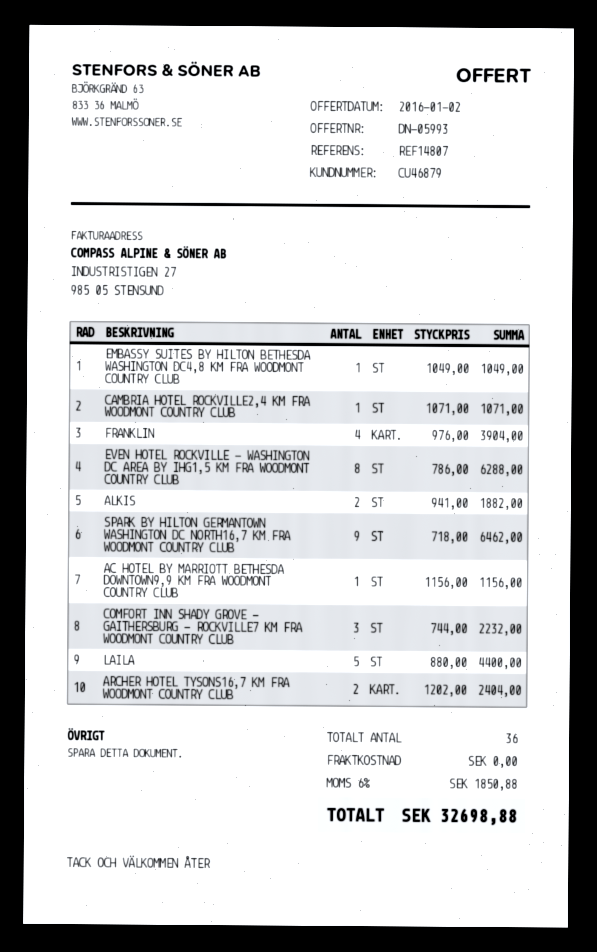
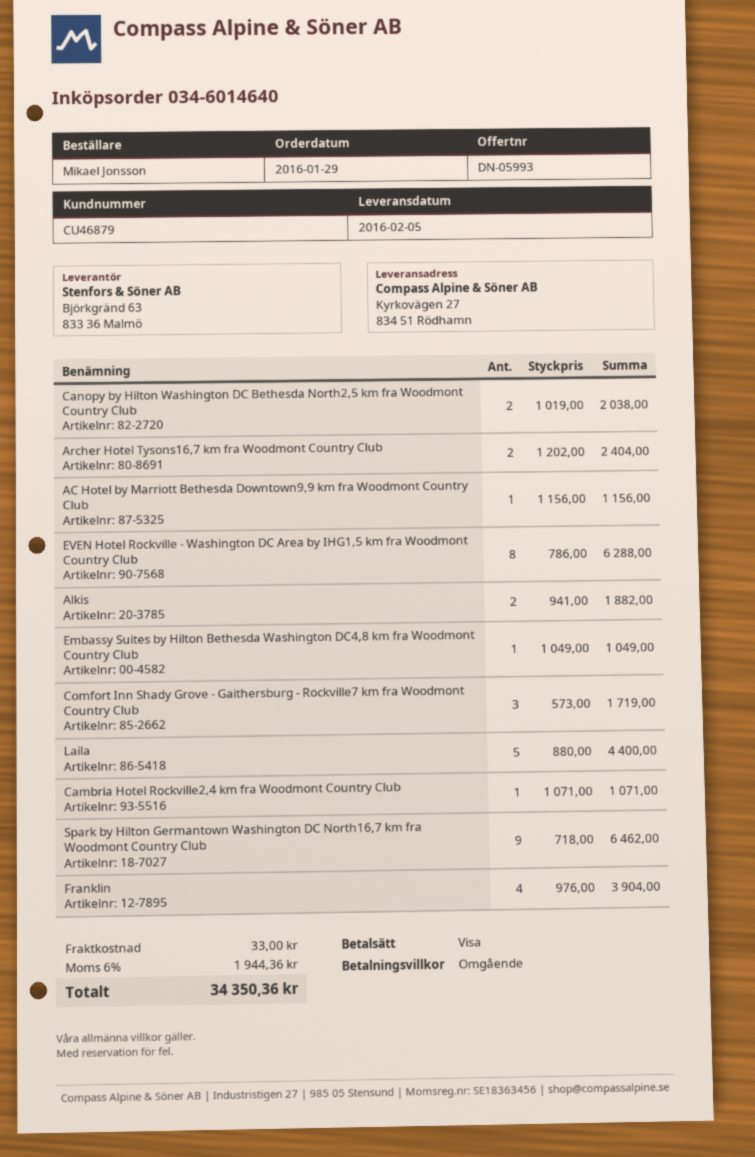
COMFORT INN SHADY GROVE - GAITHERSBURG - ROCKVILLE7 KM FRA WOODMONT COUNTRY CLUB: 3 x 744.00 = 2232.00 -> 3 x 573.00 = 1719.00
Canopy by Hilton Washington DC Bethesda North2,5 km fra Woodmont Country Club: none -> 2 x 1019.00 = 2038.00
shipping: 0.00 -> 33.00
tax: 6% = 1850.88 -> 6% = 1944.36
total: 32698.88 -> 34350.36

